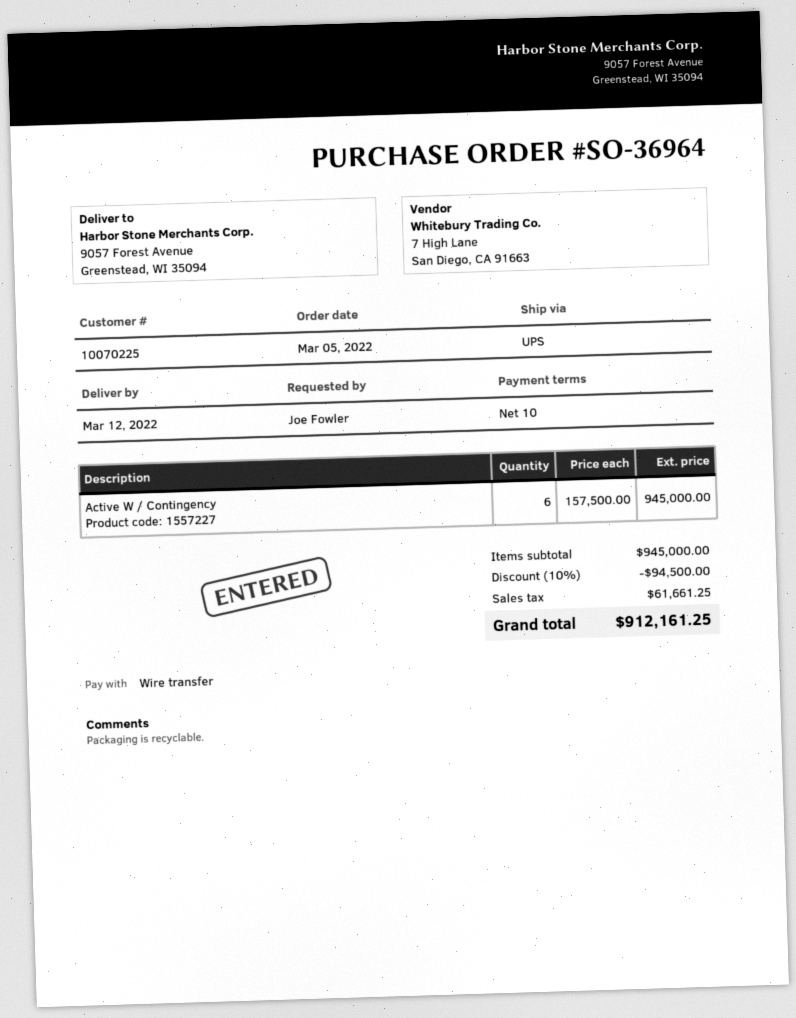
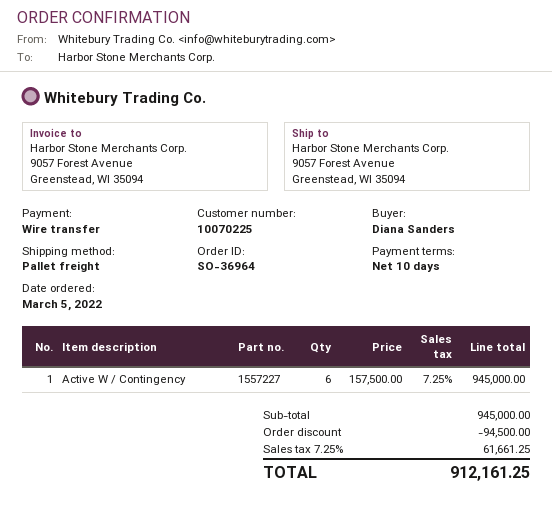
ordered by: Joe Fowler -> Diana Sanders
shipping method: UPS -> pallet freight

